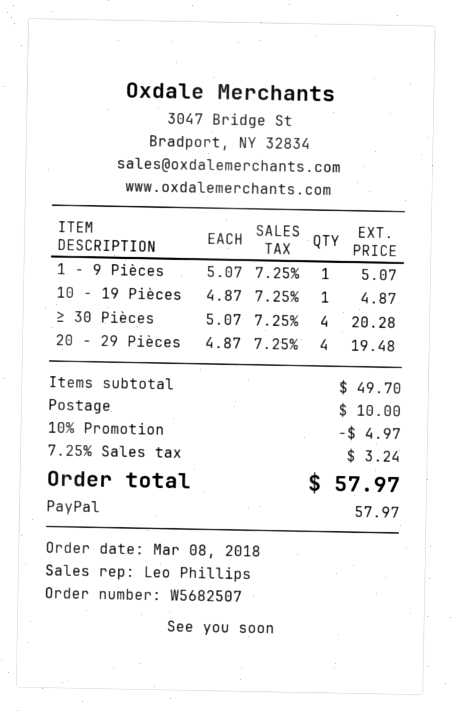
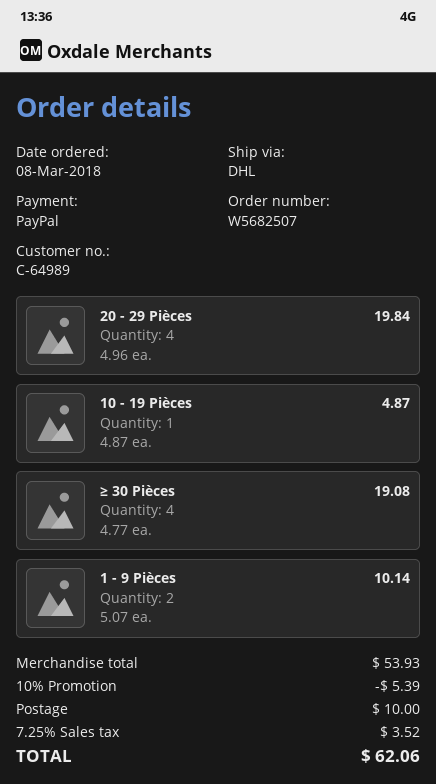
1 - 9 Pièces: 1 x 5.07 = 5.07 -> 2 x 5.07 = 10.14
≥ 30 Pièces: 4 x 5.07 = 20.28 -> 4 x 4.77 = 19.08
20 - 29 Pièces: 4 x 4.87 = 19.48 -> 4 x 4.96 = 19.84
subtotal: 49.70 -> 53.93
discount: 10% = 4.97 -> 10% = 5.39
tax: 7.25% = 3.24 -> 7.25% = 3.52
total: 57.97 -> 62.06

